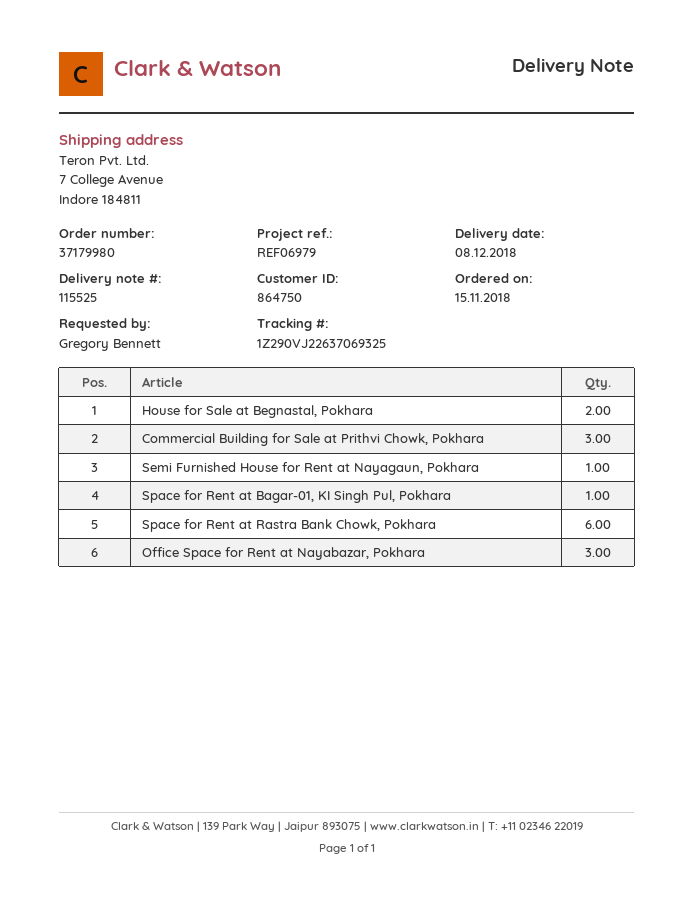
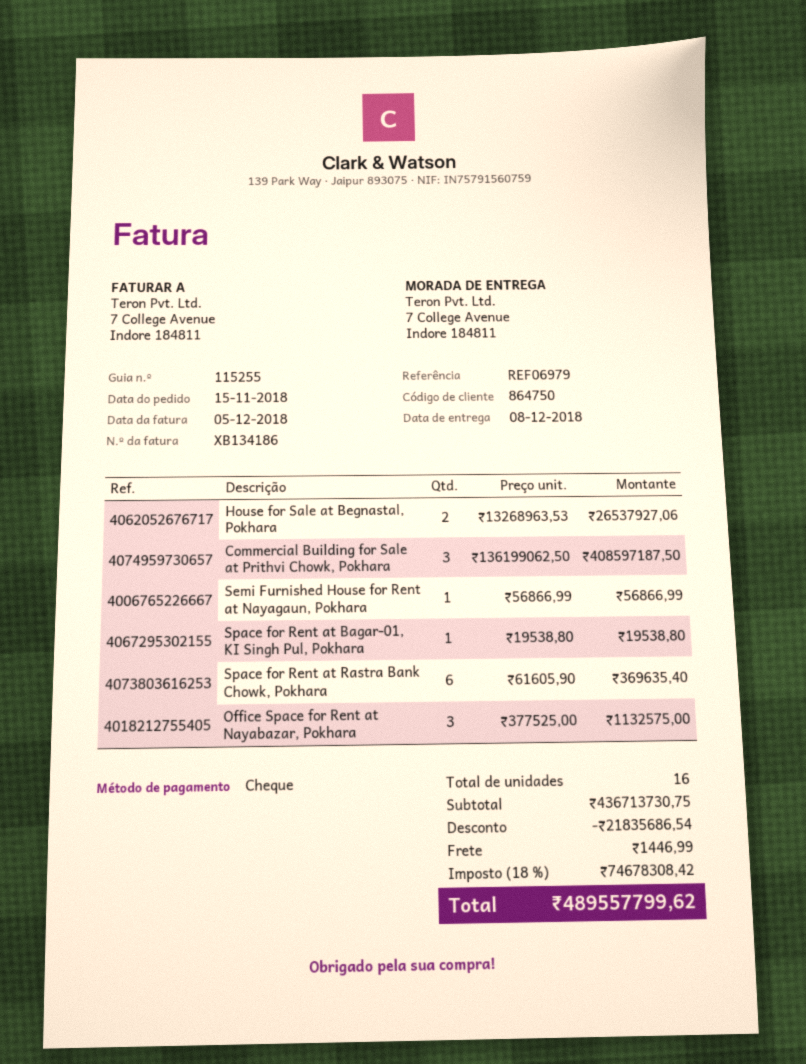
delivery note number: 115525 -> 115255

